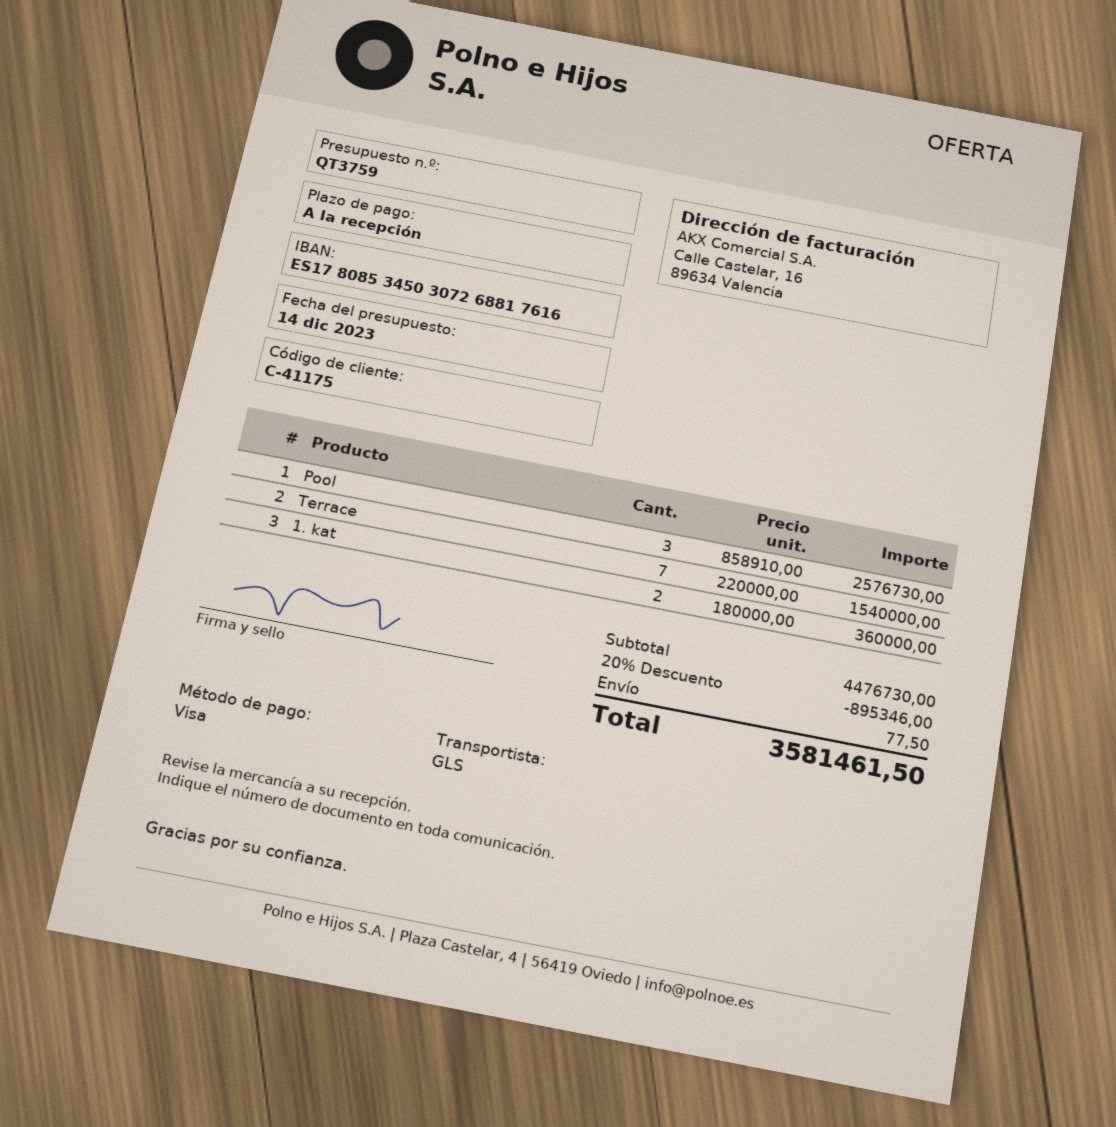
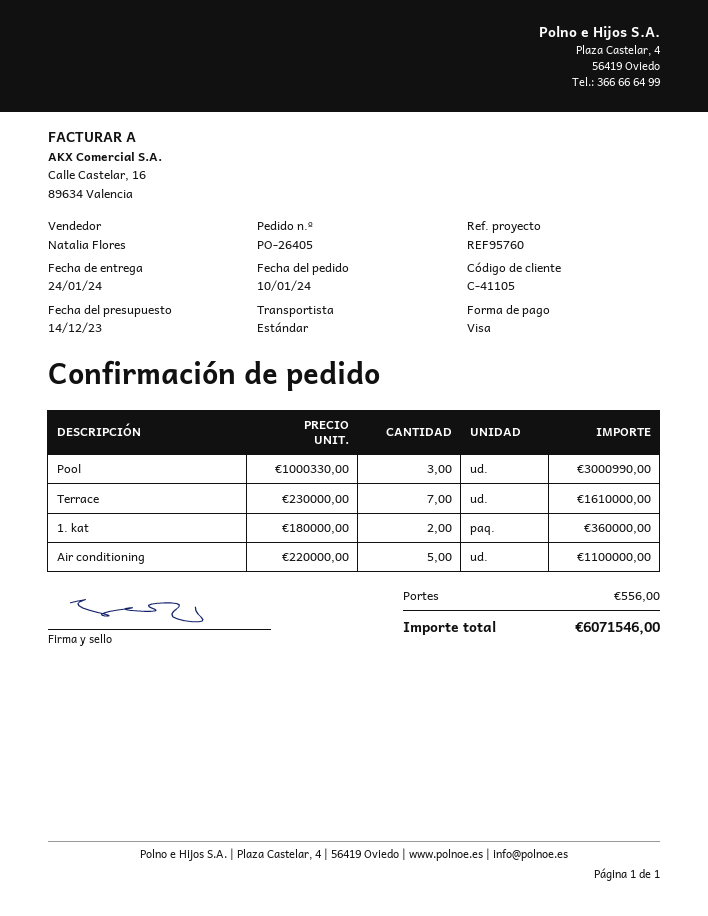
customer number: C-41175 -> C-41105
shipping method: GLS -> standard
Pool: 3 x 858910.00 = 2576730.00 -> 3 x 1000330.00 = 3000990.00
Terrace: 7 x 220000.00 = 1540000.00 -> 7 x 230000.00 = 1610000.00
Air conditioning: none -> 5 x 220000.00 = 1100000.00
discount: 20% = 895346.00 -> none
shipping: 77.50 -> 556.00
total: 3581461.50 -> 6071546.00

